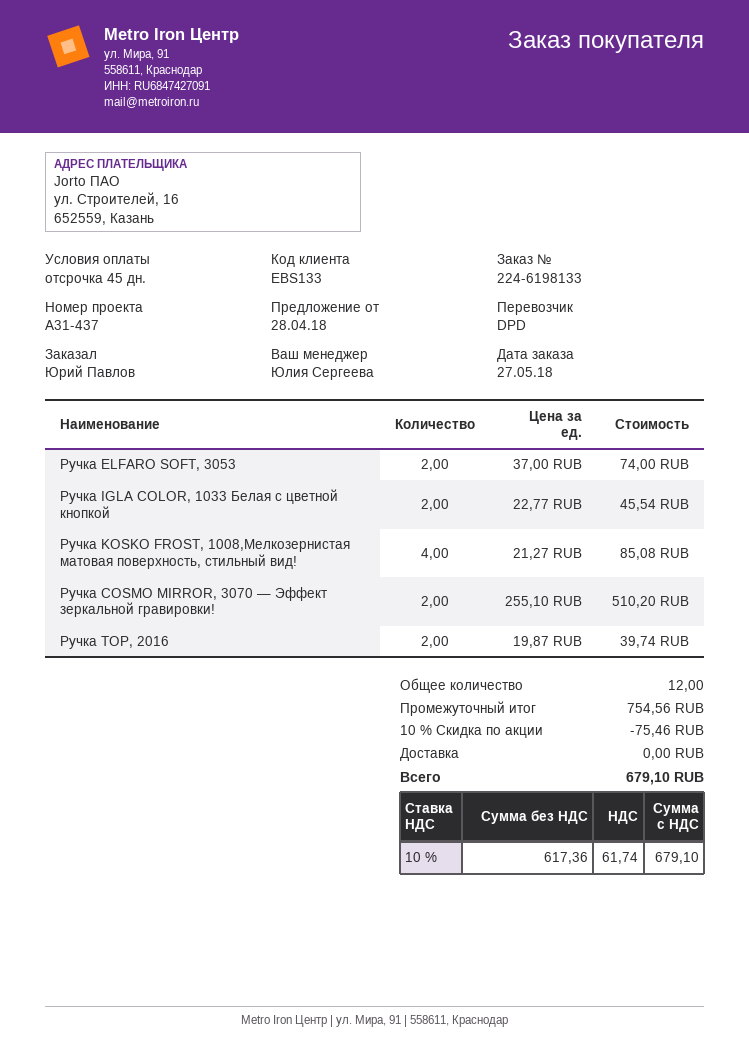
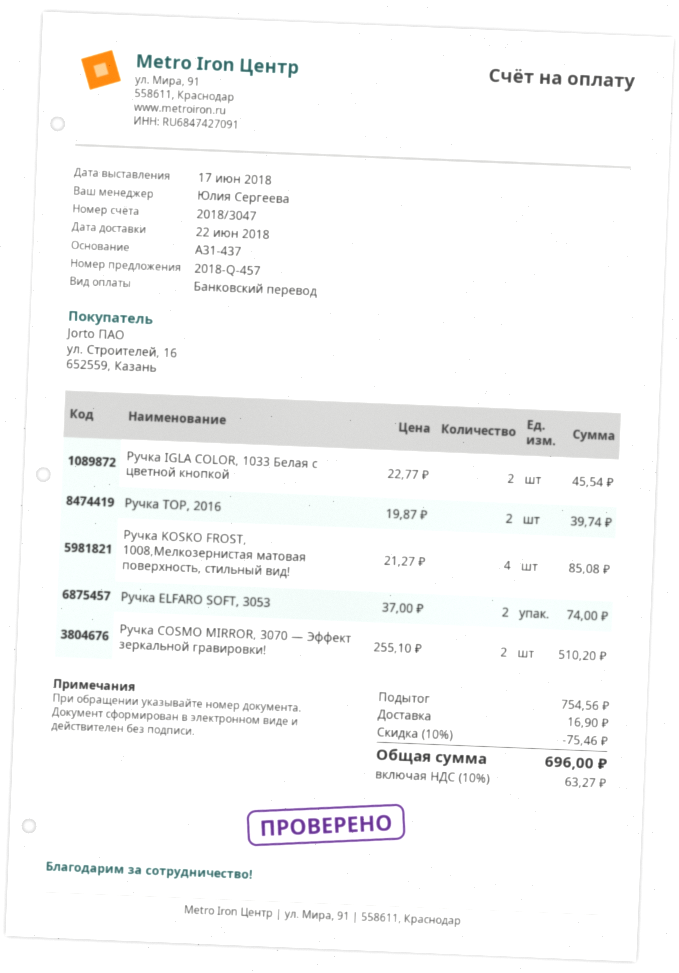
shipping: 0.00 -> 16.90
tax: 10% = 61.74 -> 10% = 63.27
total: 679.10 -> 696.00

